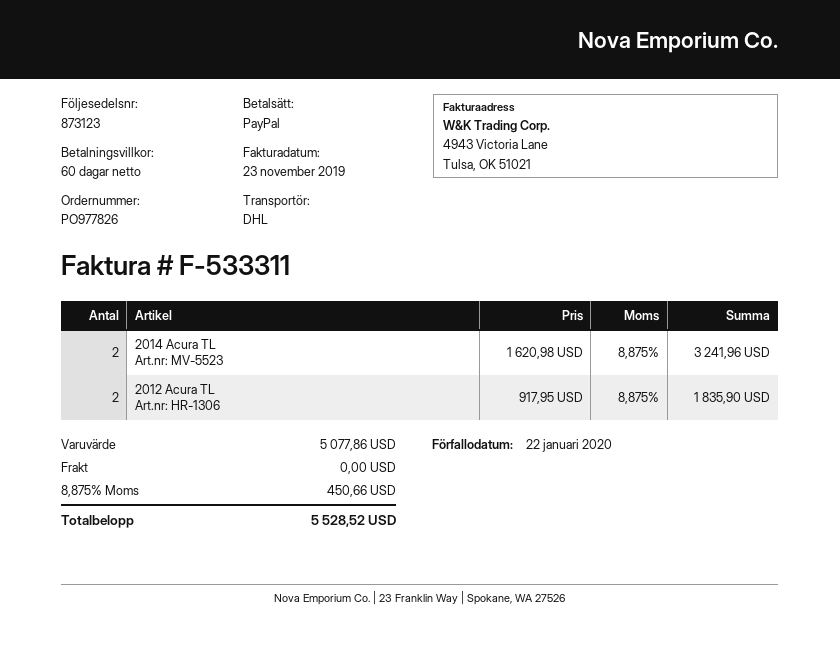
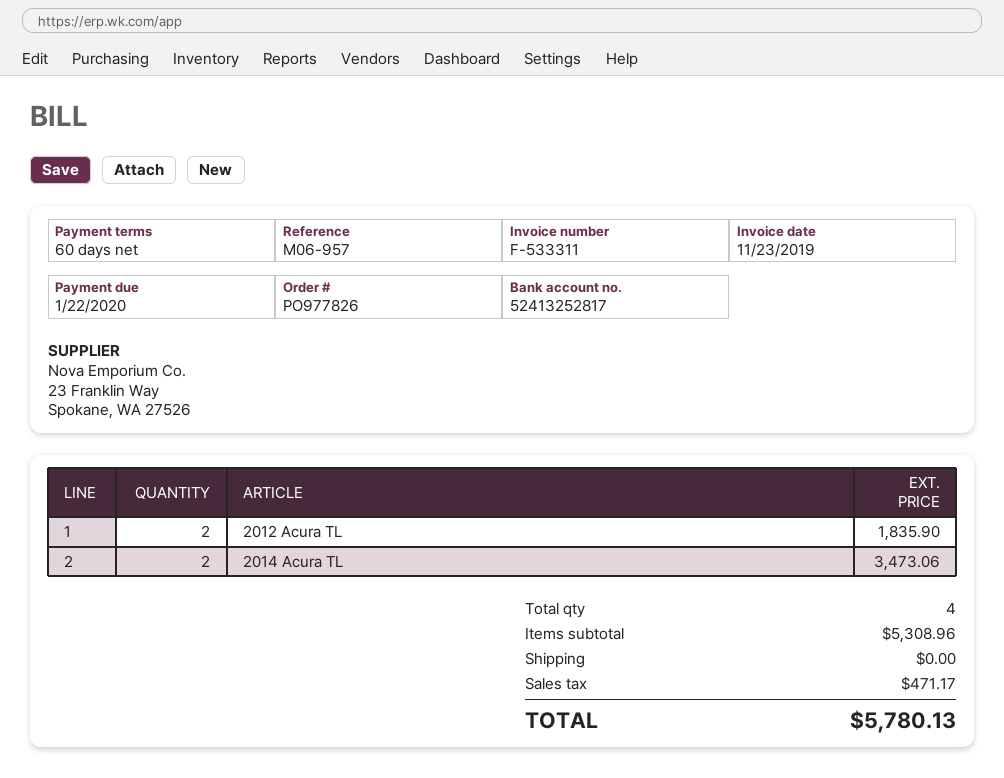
2014 Acura TL: 2 for 3241.96 -> 2 for 3473.06
subtotal: 5077.86 -> 5308.96
tax: 450.66 -> 471.17
total: 5528.52 -> 5780.13

